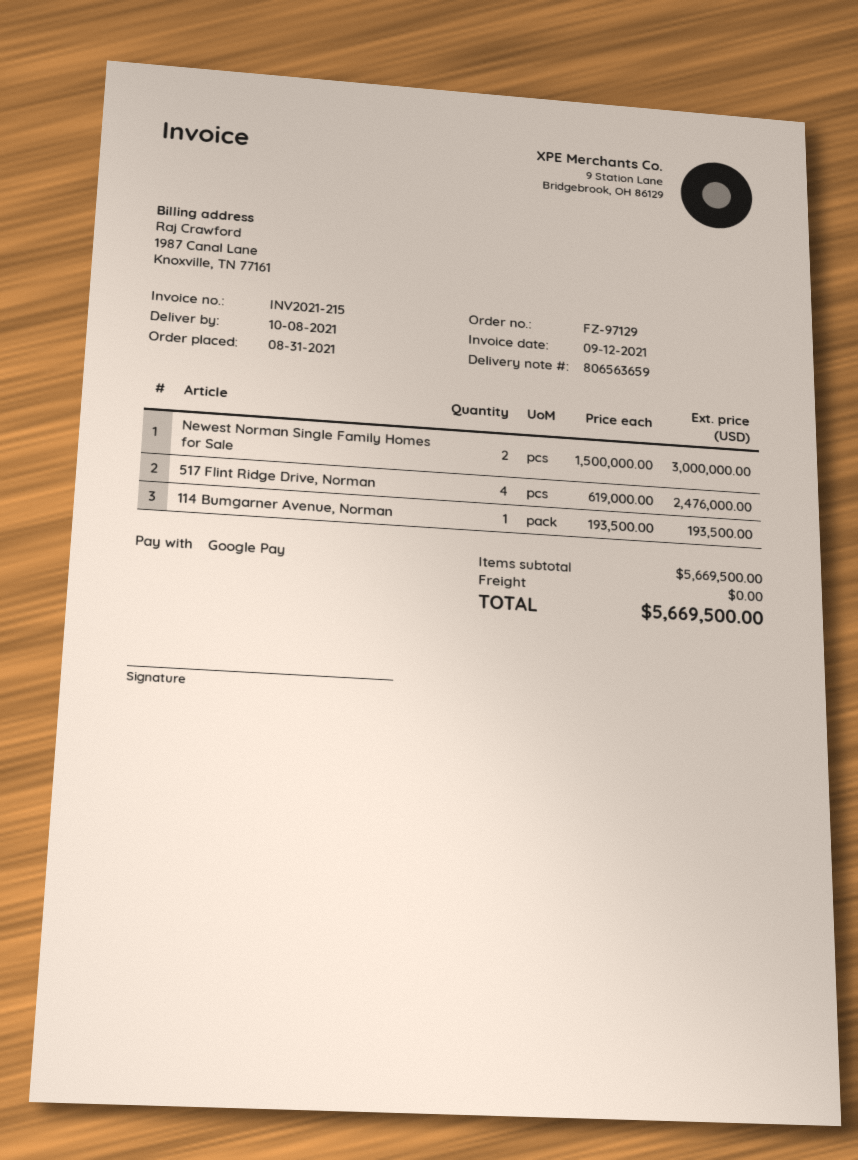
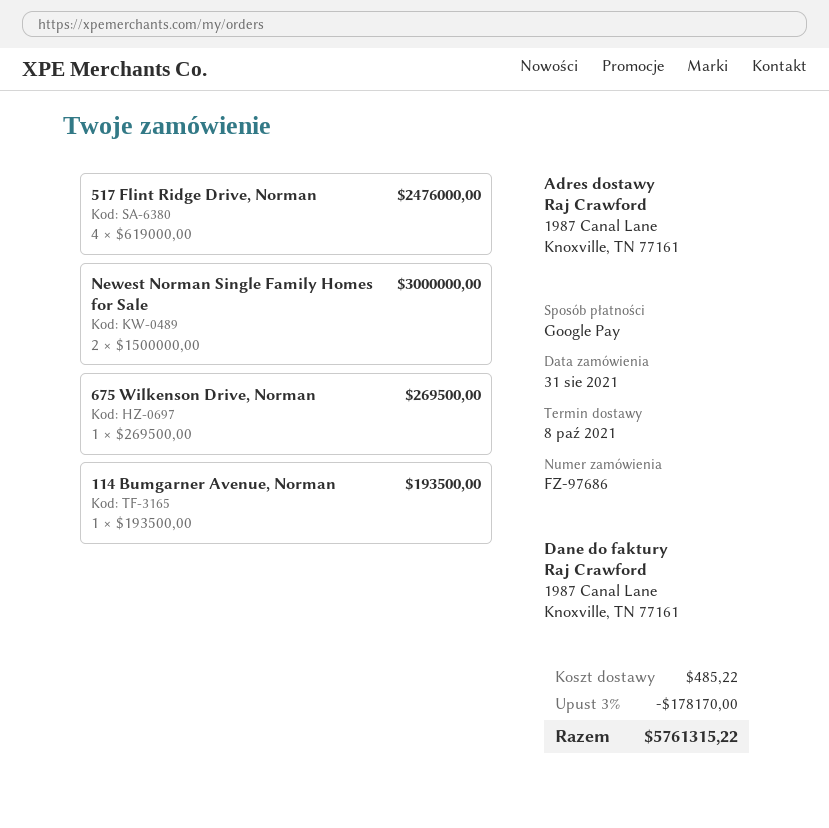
order number: FZ-97129 -> FZ-97686
675 Wilkenson Drive, Norman: none -> 1 x 269500.00 = 269500.00
discount: none -> 3% = 178170.00
shipping: 0.00 -> 485.22
total: 5669500.00 -> 5761315.22

